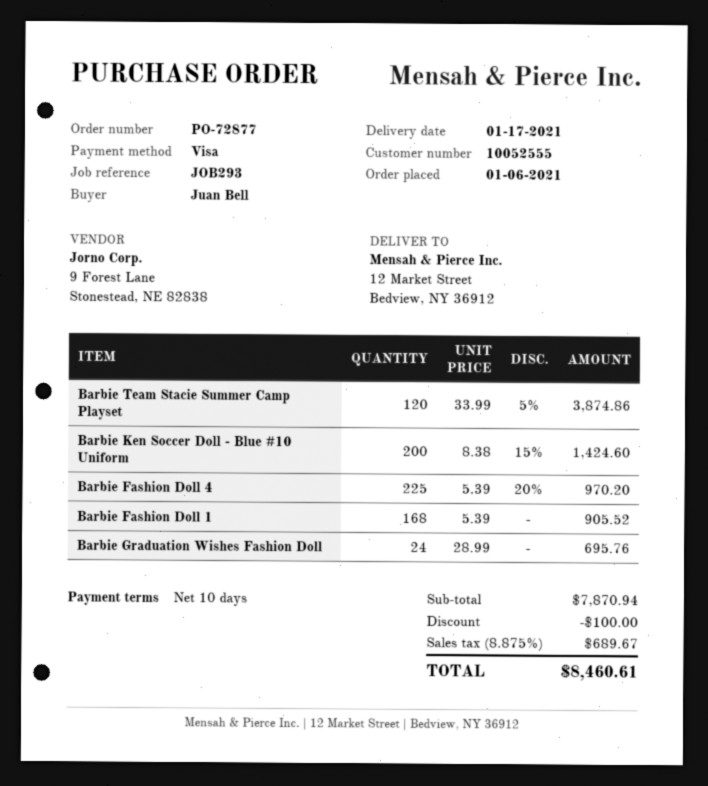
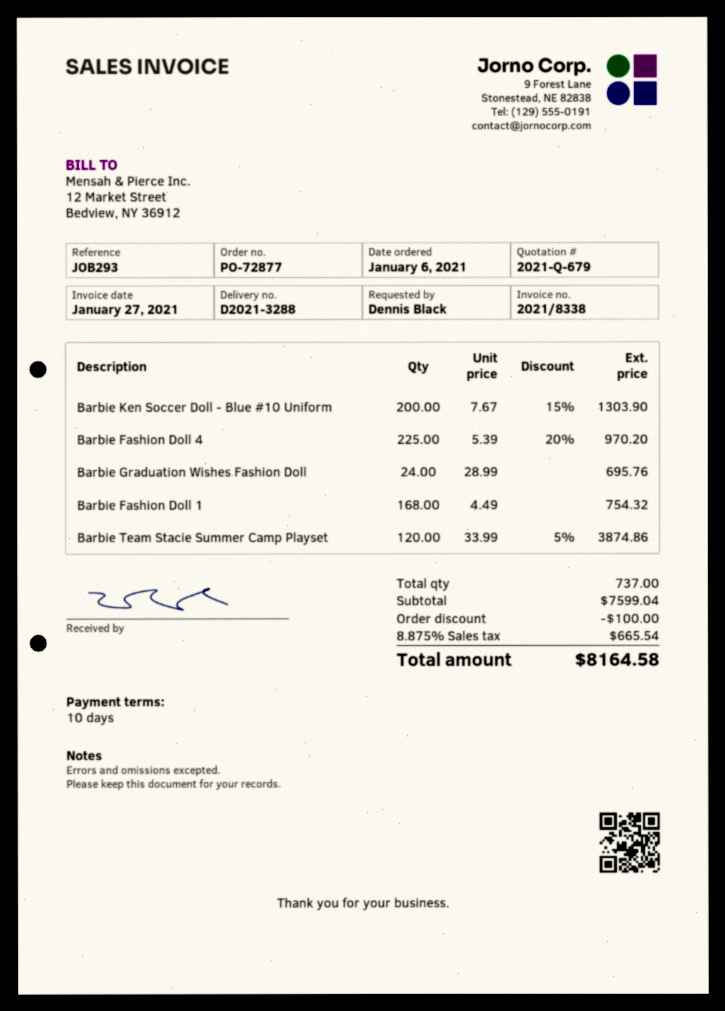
ordered by: Juan Bell -> Dennis Black
Barbie Ken Soccer Doll - Blue #10 Uniform: 200 x 8.38 - 15% = 1424.60 -> 200 x 7.67 - 15% = 1303.90
Barbie Fashion Doll 1: 168 x 5.39 = 905.52 -> 168 x 4.49 = 754.32
subtotal: 7870.94 -> 7599.04
tax: 8.875% = 689.67 -> 8.875% = 665.54
total: 8460.61 -> 8164.58

